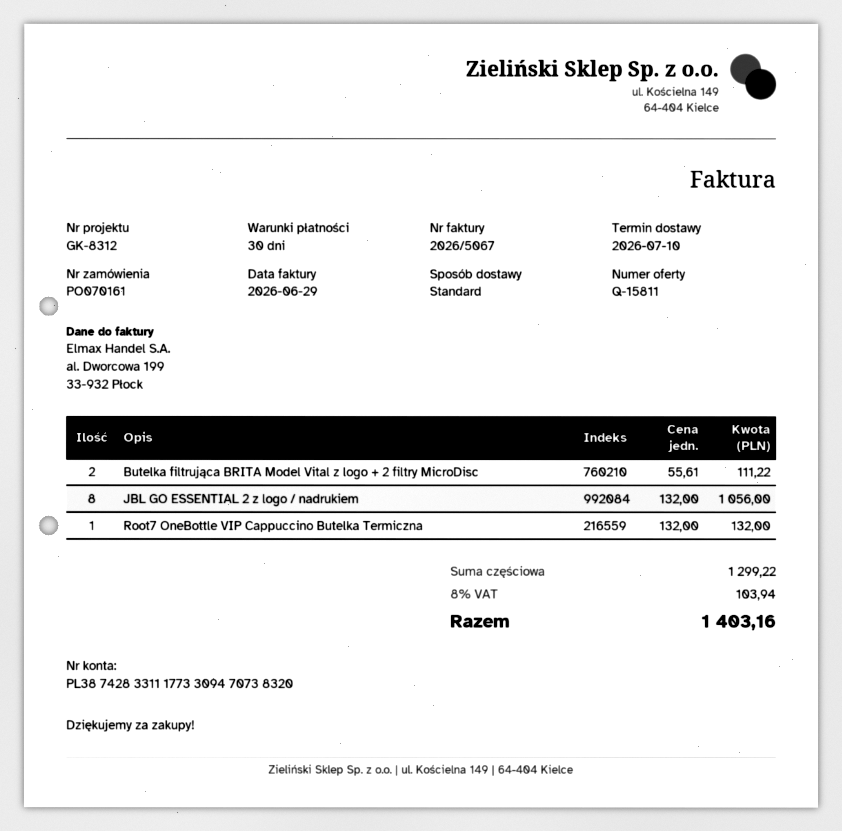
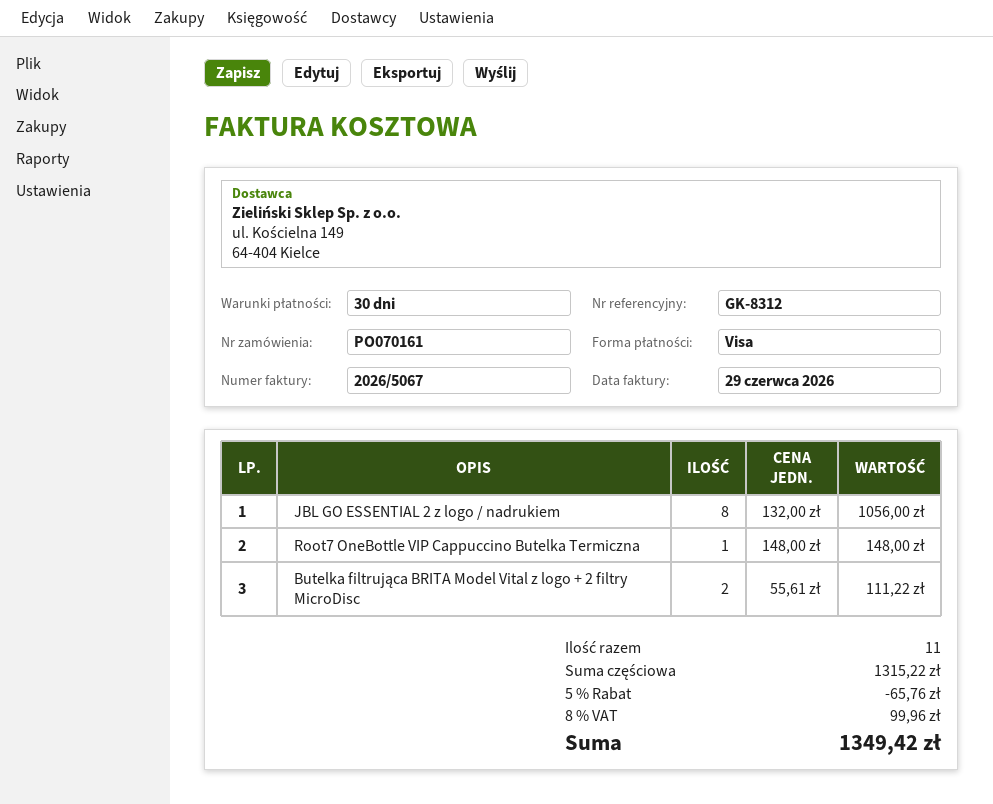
Root7 OneBottle VIP Cappuccino Butelka Termiczna: 1 x 132.00 = 132.00 -> 1 x 148.00 = 148.00
subtotal: 1299.22 -> 1315.22
discount: none -> 5% = 65.76
tax: 8% = 103.94 -> 8% = 99.96
total: 1403.16 -> 1349.42

